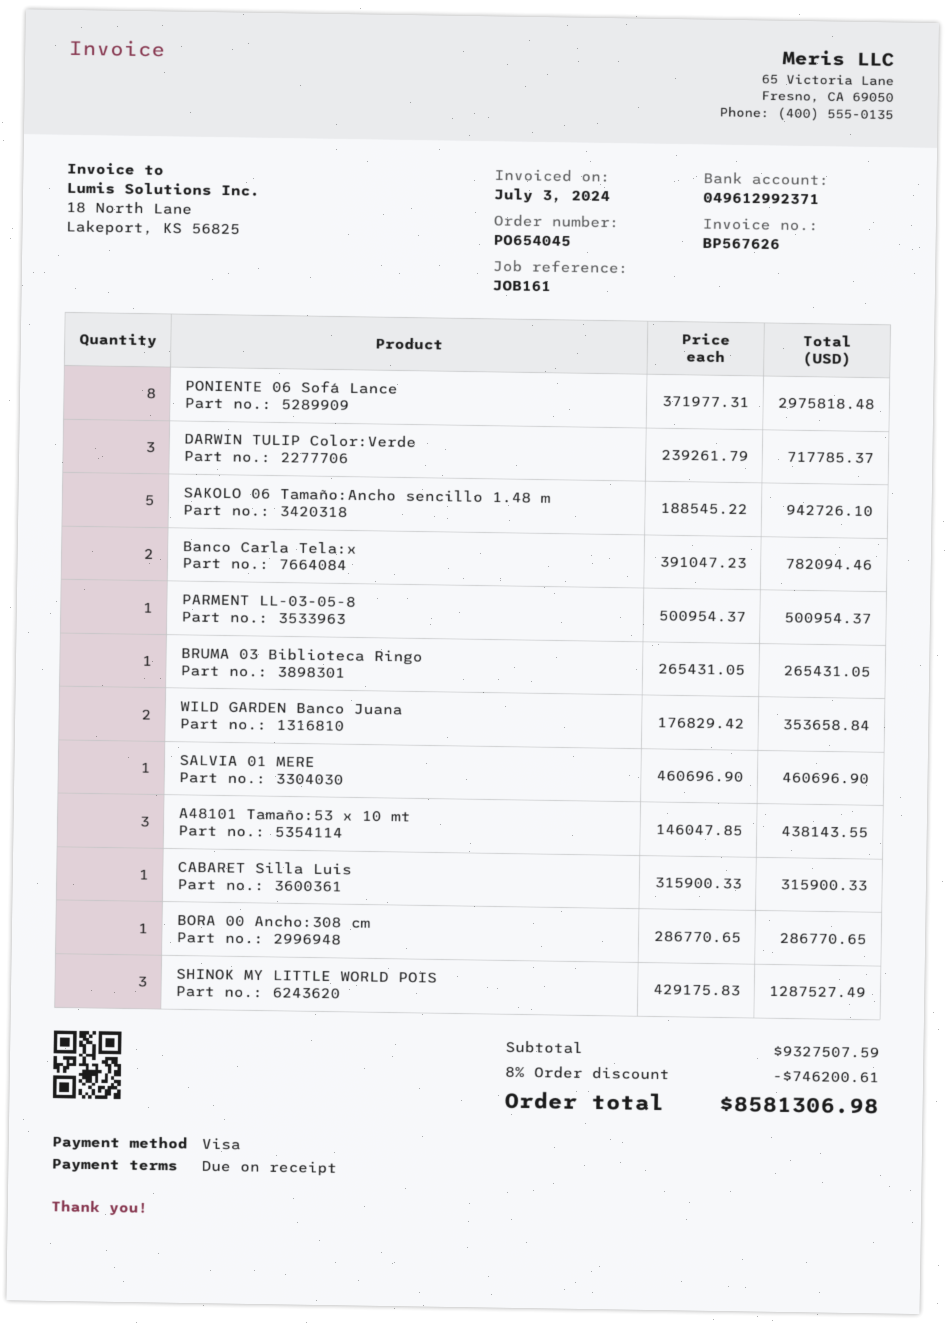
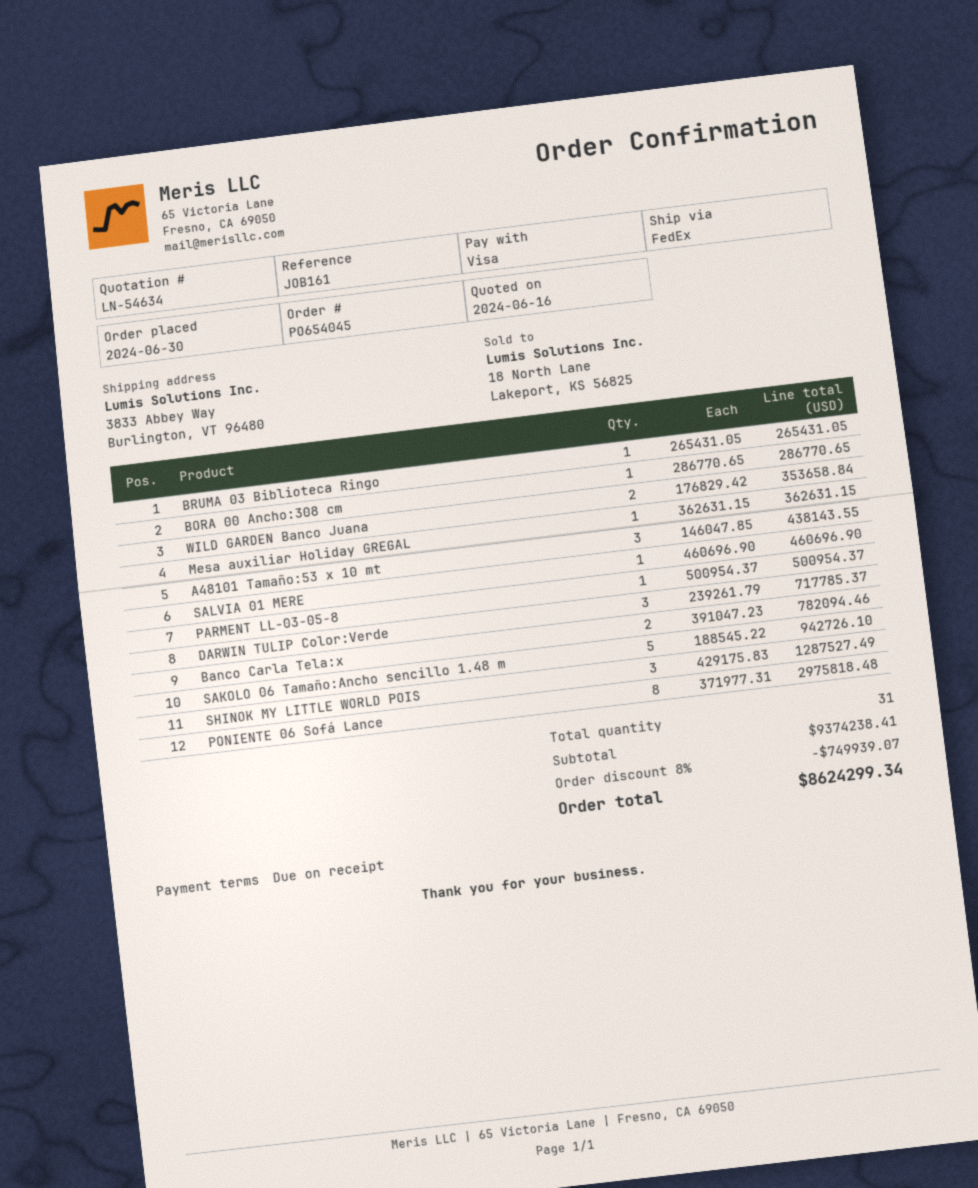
CABARET Silla Luis: 1 x 315900.33 = 315900.33 -> none
Mesa auxiliar Holiday GREGAL: none -> 1 x 362631.15 = 362631.15
subtotal: 9327507.59 -> 9374238.41
discount: 8% = 746200.61 -> 8% = 749939.07
total: 8581306.98 -> 8624299.34

